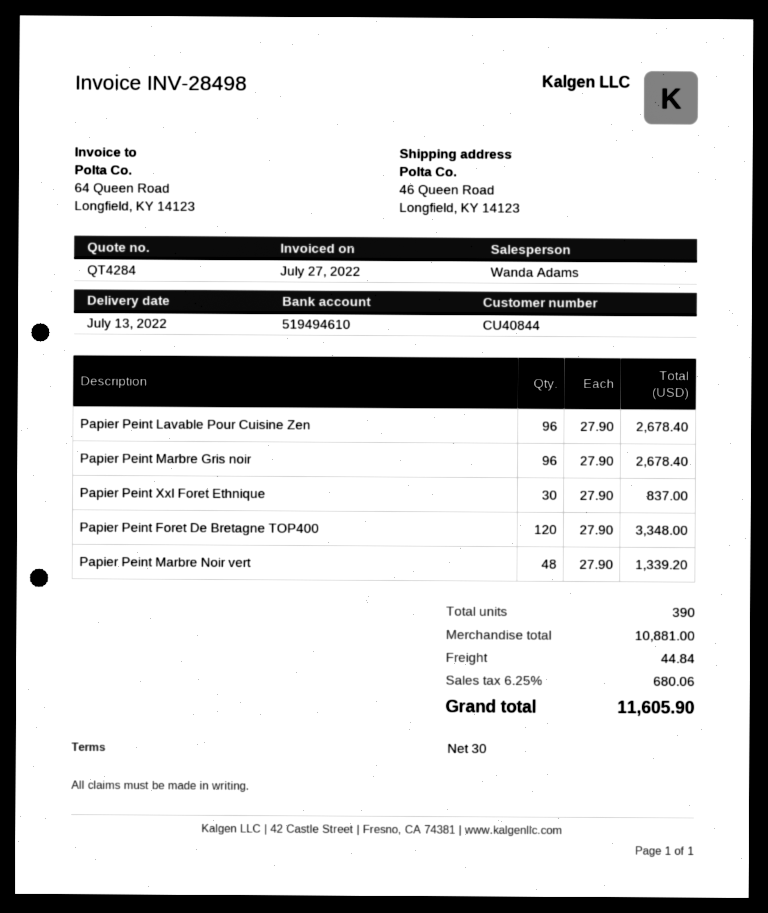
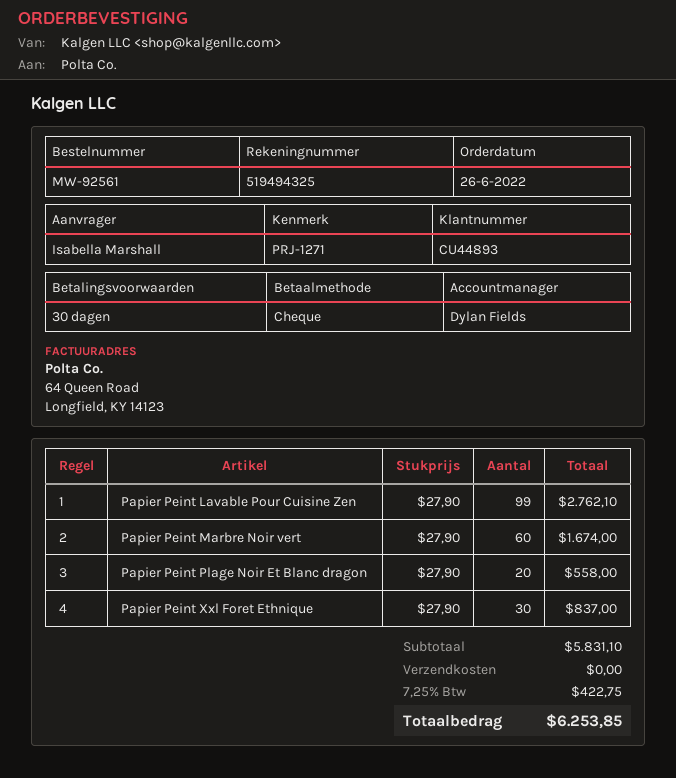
customer number: CU40844 -> CU44893
sales rep: Wanda Adams -> Dylan Fields
bank account: 519494610 -> 519494325
Papier Peint Lavable Pour Cuisine Zen: 96 x 27.90 = 2678.40 -> 99 x 27.90 = 2762.10
Papier Peint Marbre Gris noir: 96 x 27.90 = 2678.40 -> none
Papier Peint Foret De Bretagne TOP400: 120 x 27.90 = 3348.00 -> none
Papier Peint Marbre Noir vert: 48 x 27.90 = 1339.20 -> 60 x 27.90 = 1674.00
Papier Peint Plage Noir Et Blanc dragon: none -> 20 x 27.90 = 558.00
subtotal: 10881.00 -> 5831.10
shipping: 44.84 -> 0.00
tax: 6.25% = 680.06 -> 7.25% = 422.75
total: 11605.90 -> 6253.85

